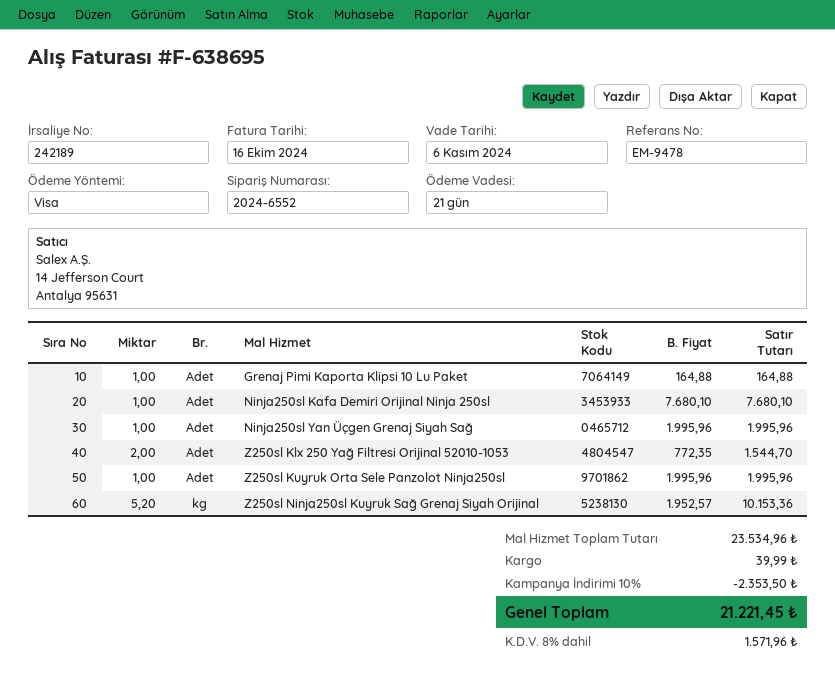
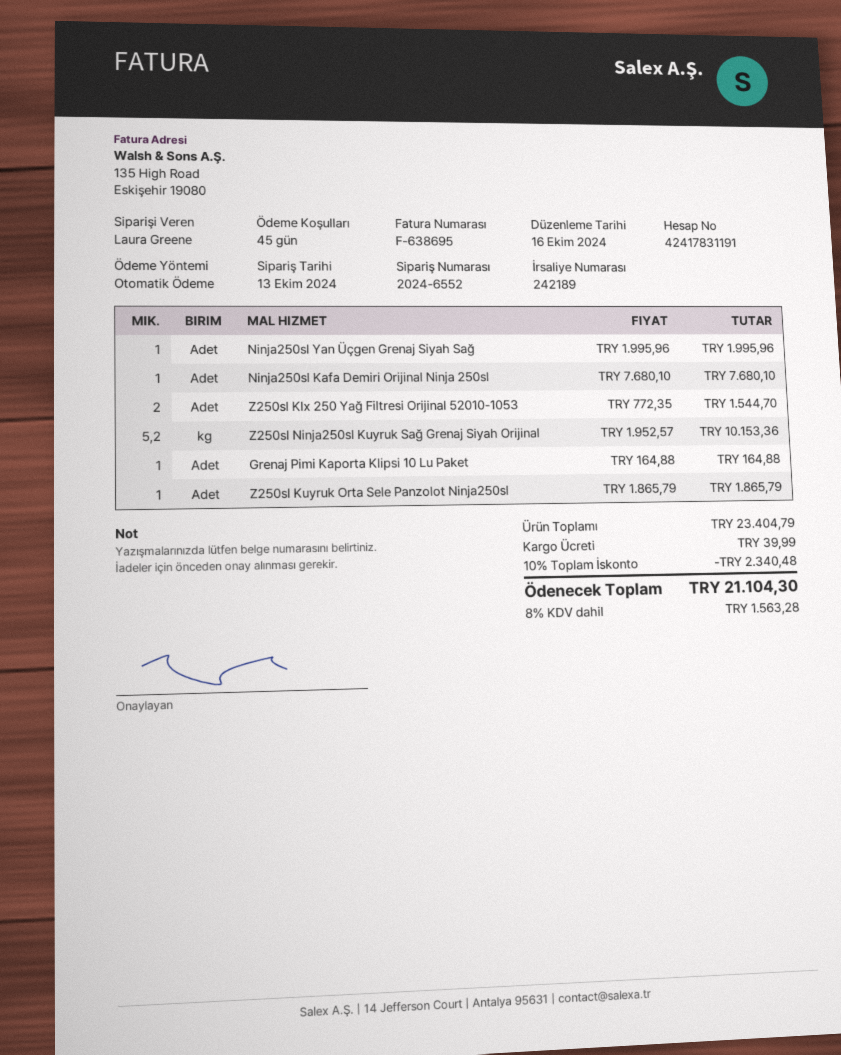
payment terms: 21 days -> 45 days
payment method: Visa -> direct debit
Z250sl Kuyruk Orta Sele Panzolot Ninja250sl: 1 x 1995.96 = 1995.96 -> 1 x 1865.79 = 1865.79
subtotal: 23534.96 -> 23404.79
discount: 10% = 2353.50 -> 10% = 2340.48
tax: 8% = 1571.96 -> 8% = 1563.28
total: 21221.45 -> 21104.30

